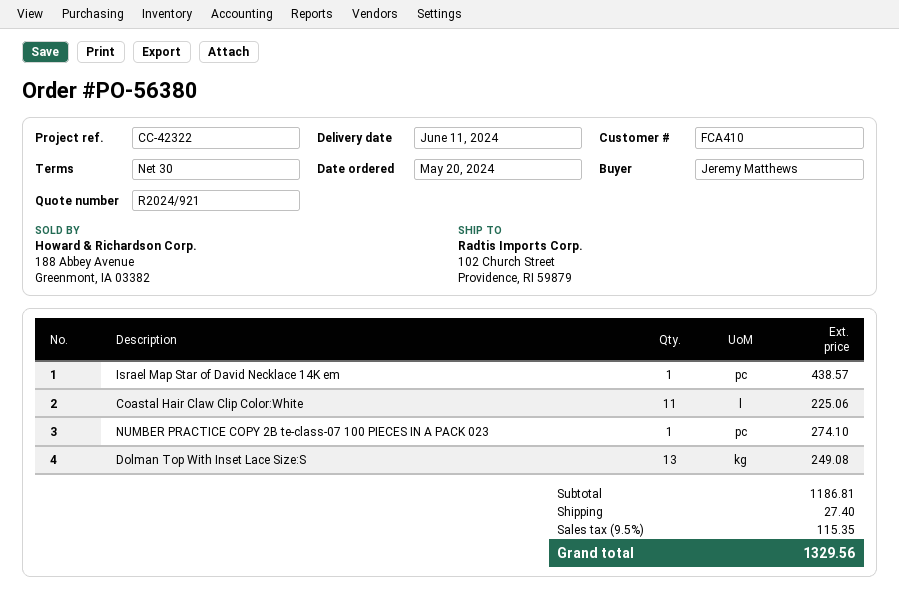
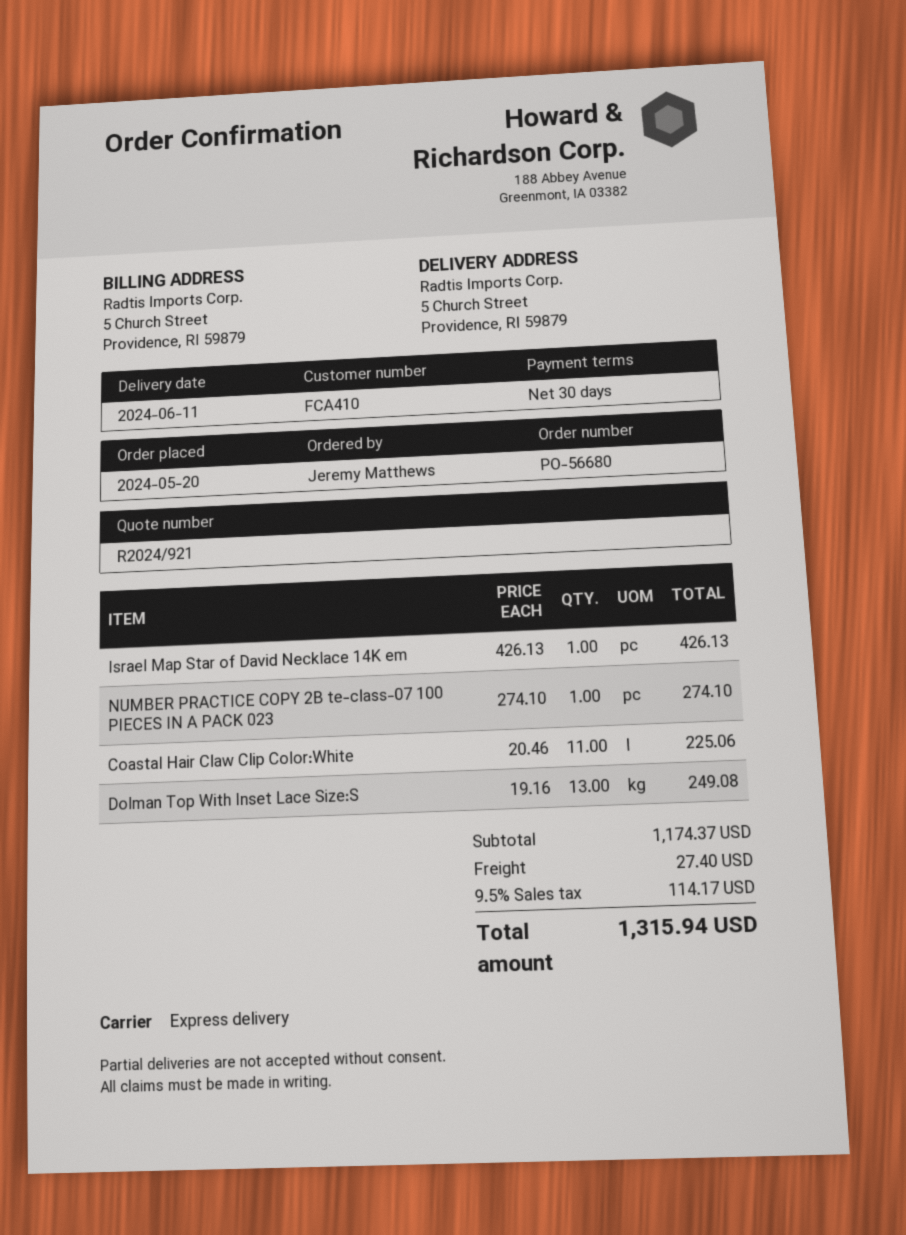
order number: PO-56380 -> PO-56680
ship to: 102 Church Street, Providence, RI 59879 -> 5 Church Street, Providence, RI 59879
Israel Map Star of David Necklace 14K em: 1 for 438.57 -> 1 for 426.13
subtotal: 1186.81 -> 1174.37
tax: 9.5% = 115.35 -> 9.5% = 114.17
total: 1329.56 -> 1315.94

